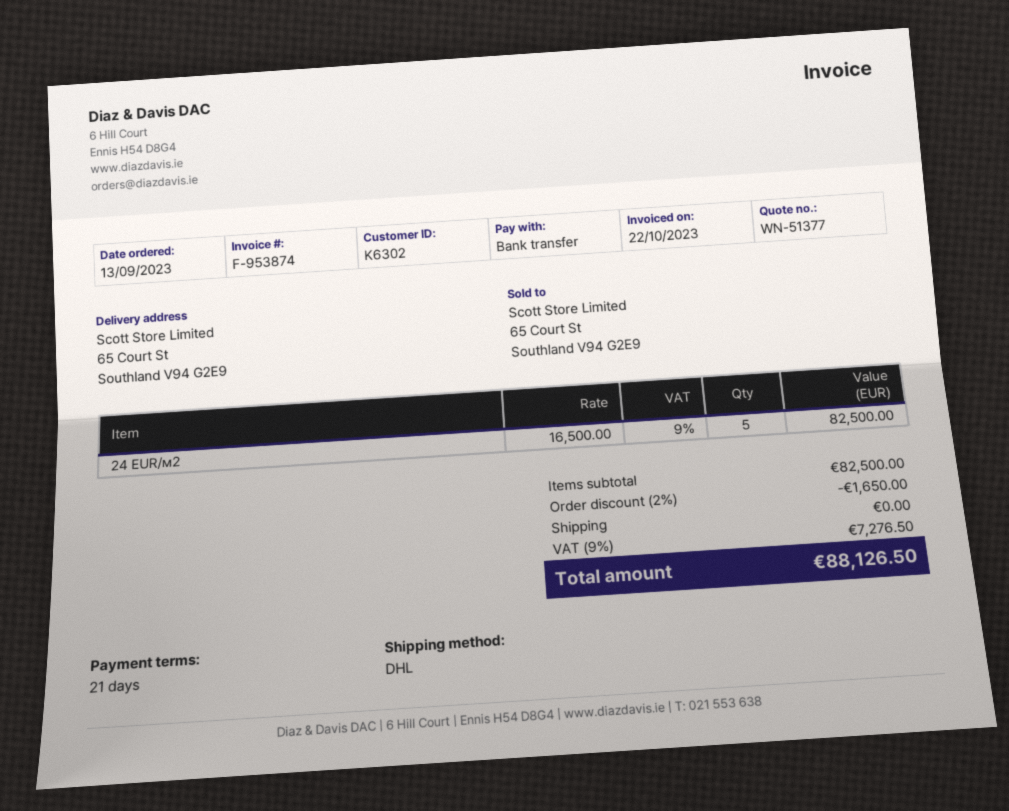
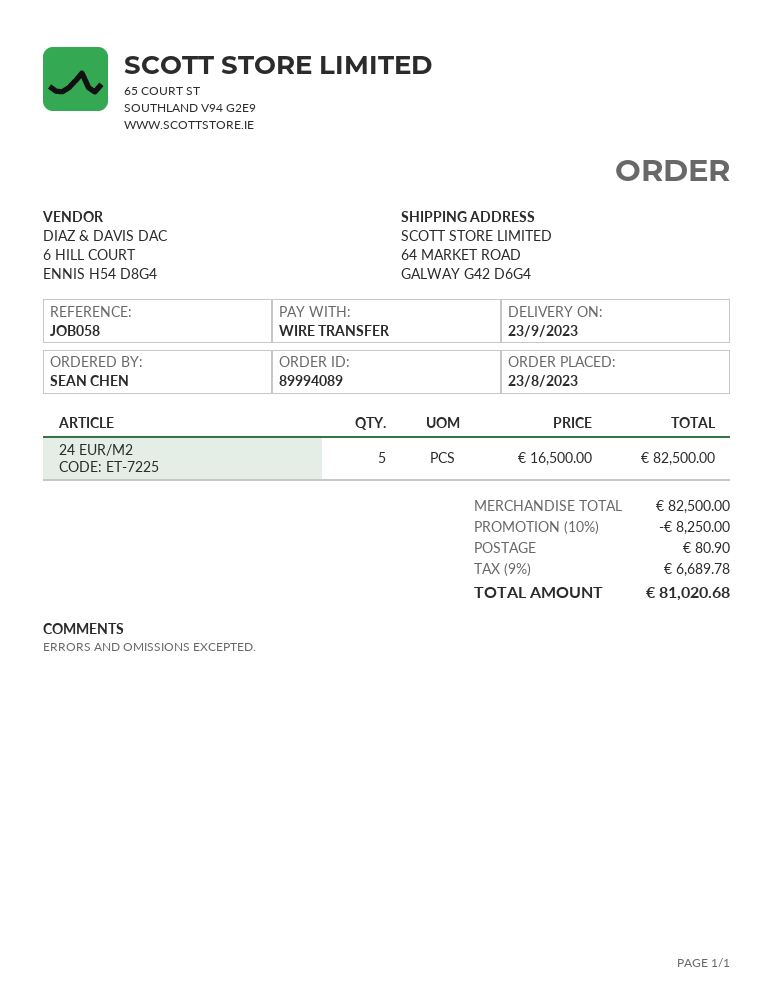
order date: 2023-09-13 -> 2023-08-23
ship to: 65 Court St, Southland V94 G2E9 -> 64 MARKET ROAD, GALWAY G42 D6G4
discount: 2% = 1650.00 -> 10% = 8250.00
shipping: 0.00 -> 80.90
tax: 9% = 7276.50 -> 9% = 6689.78
total: 88126.50 -> 81020.68

